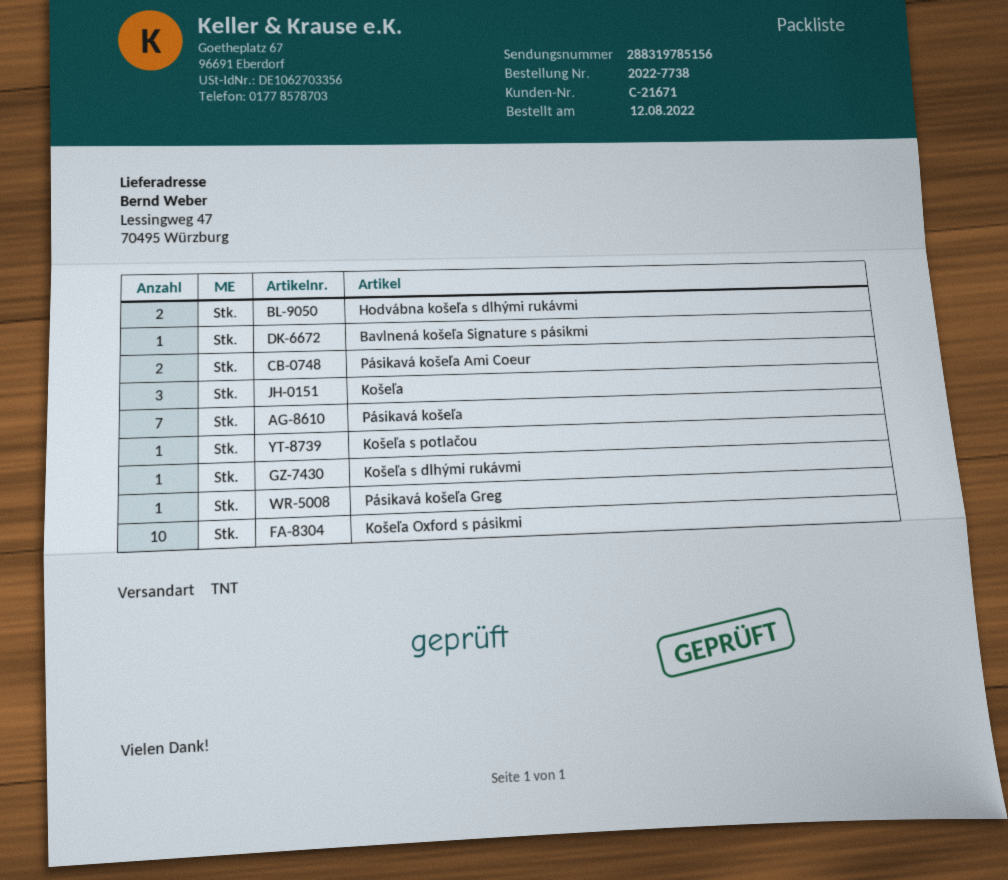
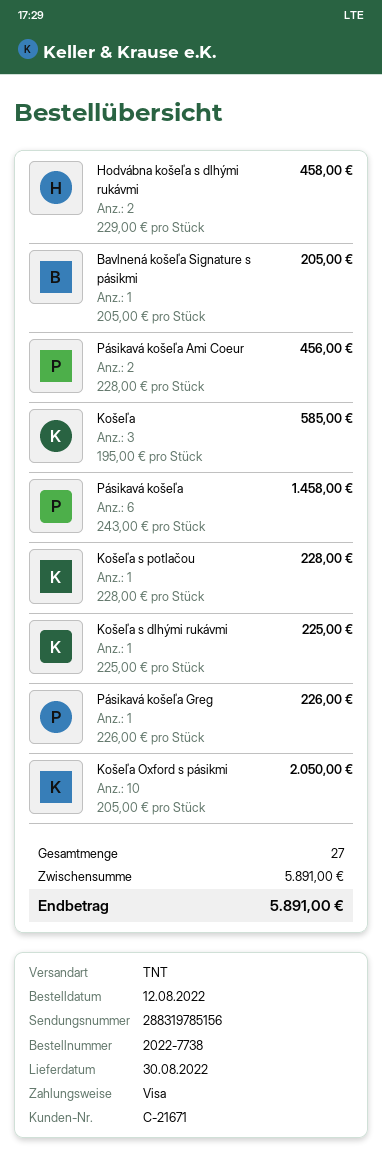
Pásikavá košeľa: 7 -> 6

